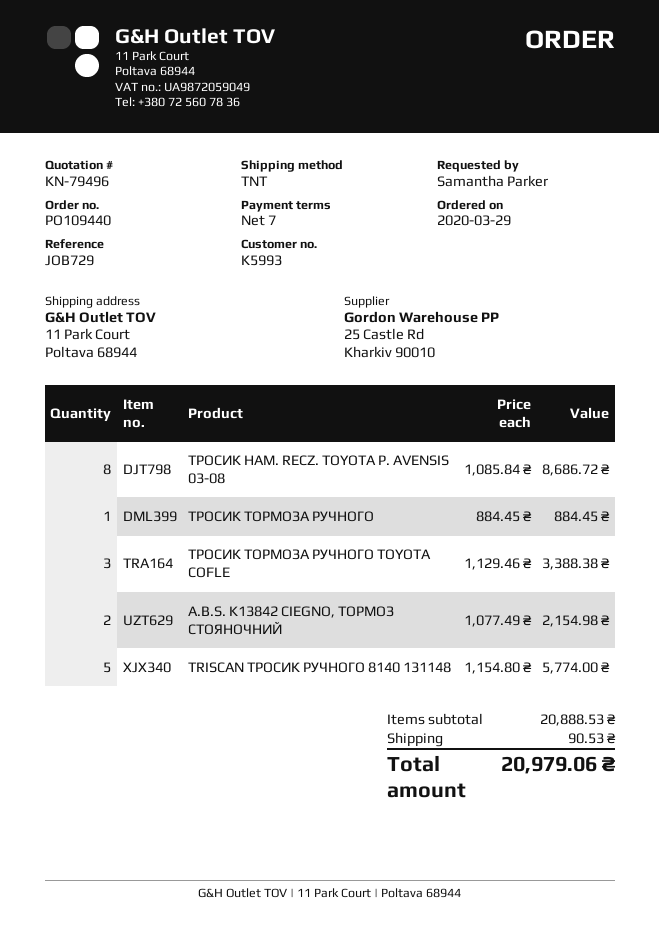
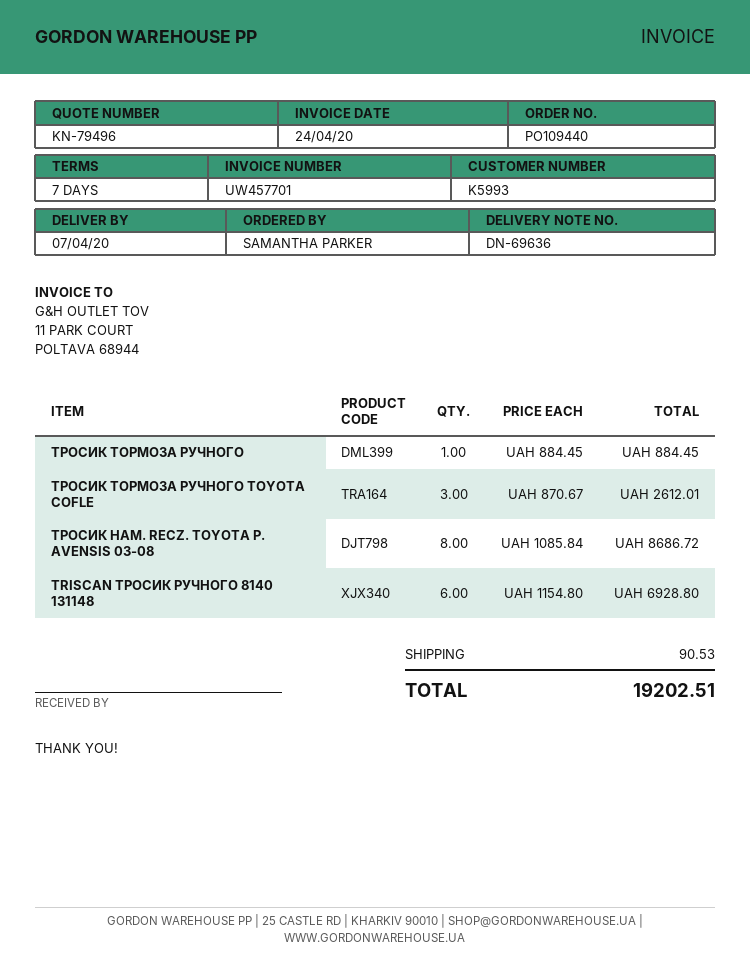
ТРОСИК ТОРМОЗА РУЧНОГО TOYOTA COFLE: 3 x 1129.46 = 3388.38 -> 3 x 870.67 = 2612.01
A.B.S. K13842 CIEGNO, ТОРМОЗ СТОЯНОЧНИЙ: 2 x 1077.49 = 2154.98 -> none
TRISCAN ТРОСИК РУЧНОГО 8140 131148: 5 x 1154.80 = 5774.00 -> 6 x 1154.80 = 6928.80
total: 20979.06 -> 19202.51

